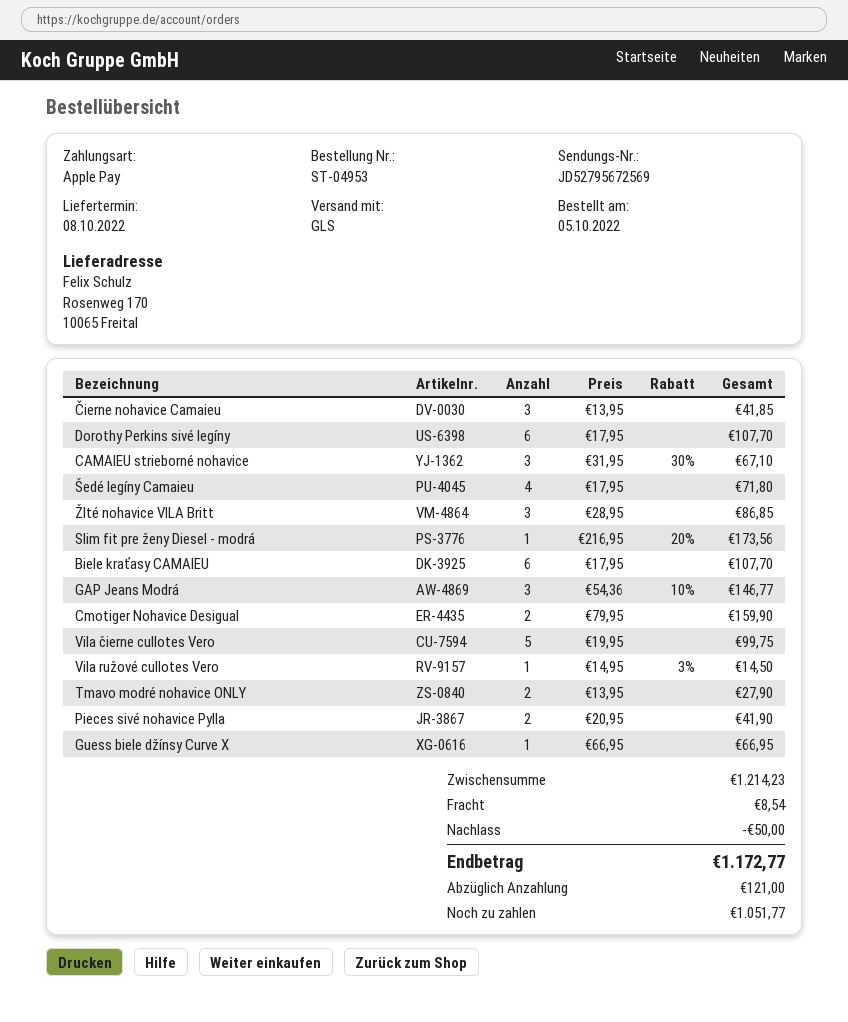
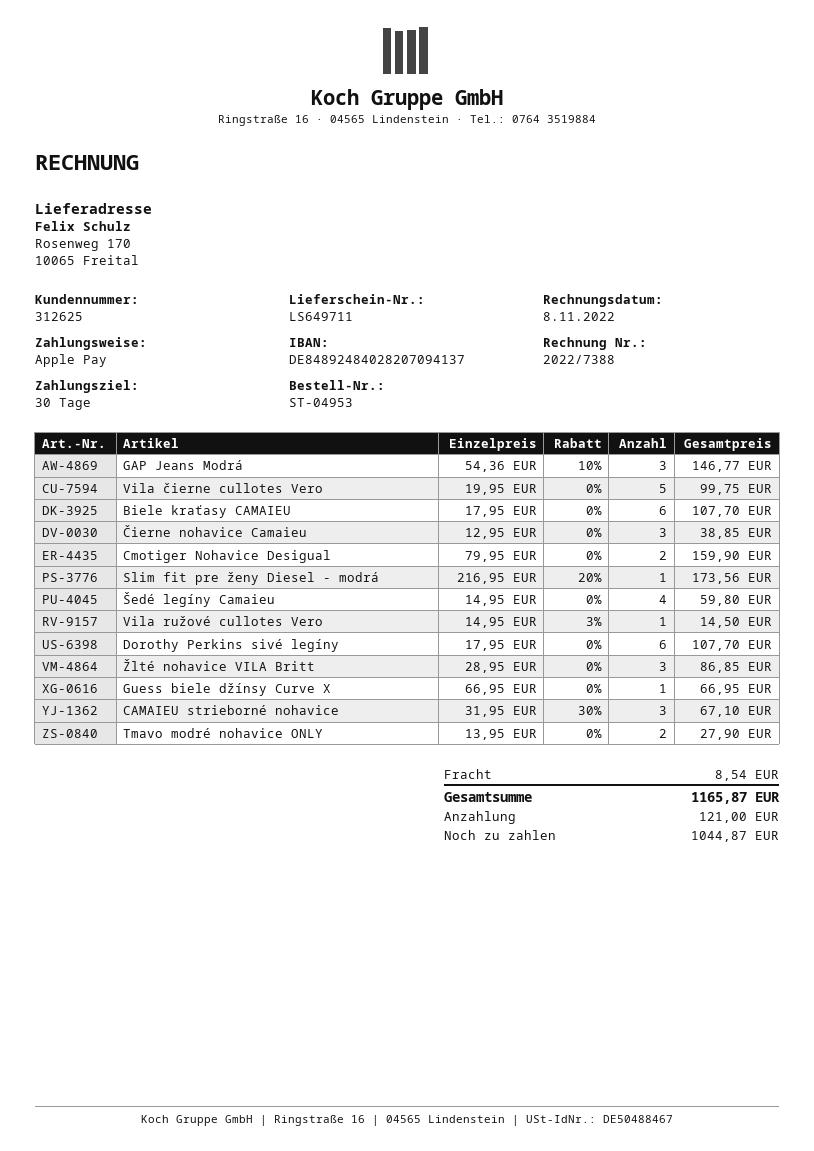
Čierne nohavice Camaieu: 3 x 13.95 = 41.85 -> 3 x 12.95 = 38.85
Šedé legíny Camaieu: 4 x 17.95 = 71.80 -> 4 x 14.95 = 59.80
Pieces sivé nohavice Pylla: 2 x 20.95 = 41.90 -> none
discount: 50.00 -> none
total: 1172.77 -> 1165.87
balance: 1051.77 -> 1044.87

